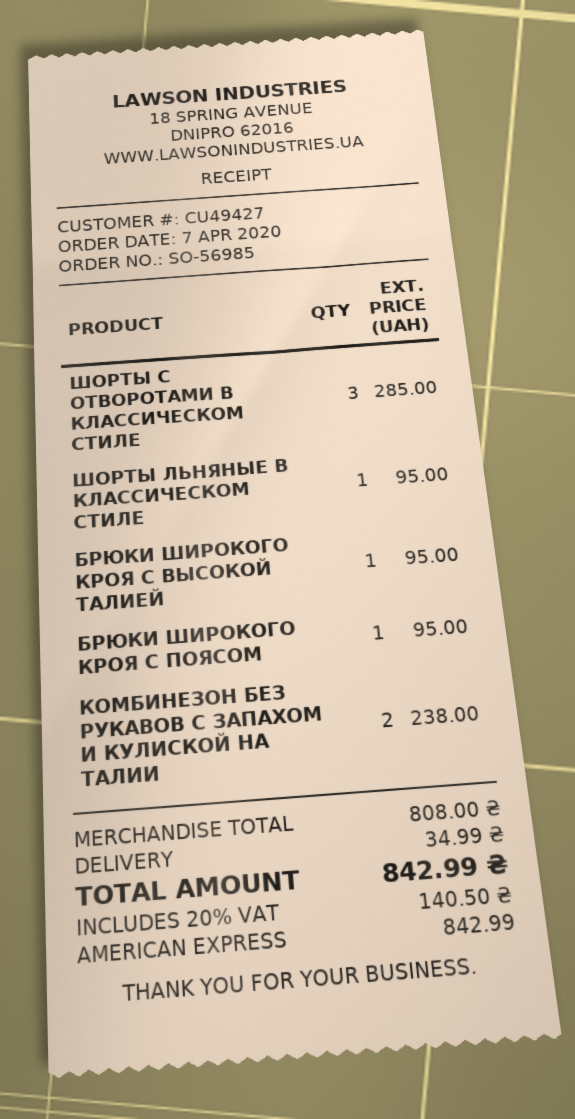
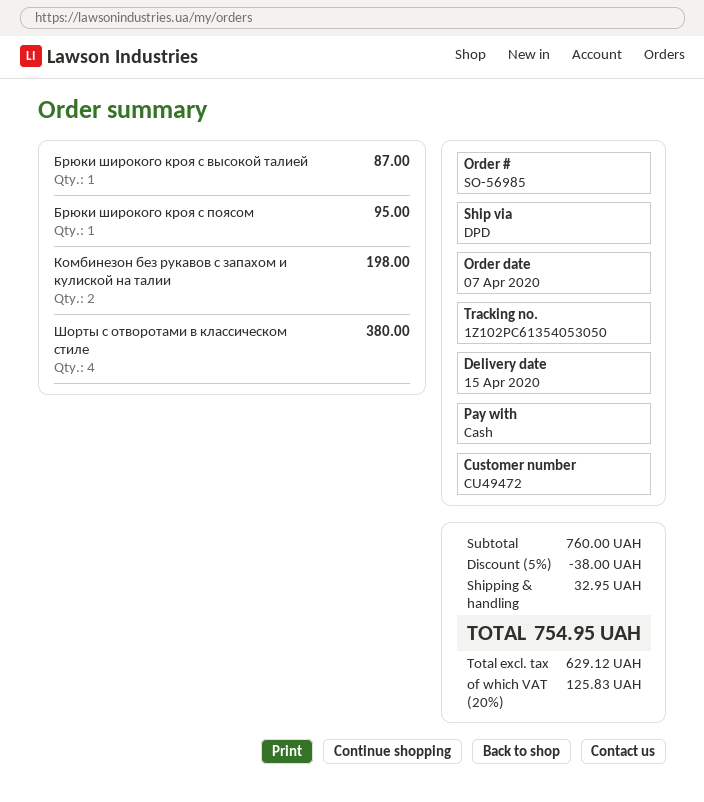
customer number: CU49427 -> CU49472
payment method: American Express -> cash
ШОРТЫ С ОТВОРОТАМИ В КЛАССИЧЕСКОМ СТИЛЕ: 3 for 285.00 -> 4 for 380.00
ШОРТЫ ЛЬНЯНЫЕ В КЛАССИЧЕСКОМ СТИЛЕ: 1 for 95.00 -> none
БРЮКИ ШИРОКОГО КРОЯ С ВЫСОКОЙ ТАЛИЕЙ: 1 for 95.00 -> 1 for 87.00
КОМБИНЕЗОН БЕЗ РУКАВОВ С ЗАПАХОМ И КУЛИСКОЙ НА ТАЛИИ: 2 for 238.00 -> 2 for 198.00
subtotal: 808.00 -> 760.00
discount: none -> 5% = 38.00
shipping: 34.99 -> 32.95
tax: 20% = 140.50 -> 20% = 125.83
total: 842.99 -> 754.95

